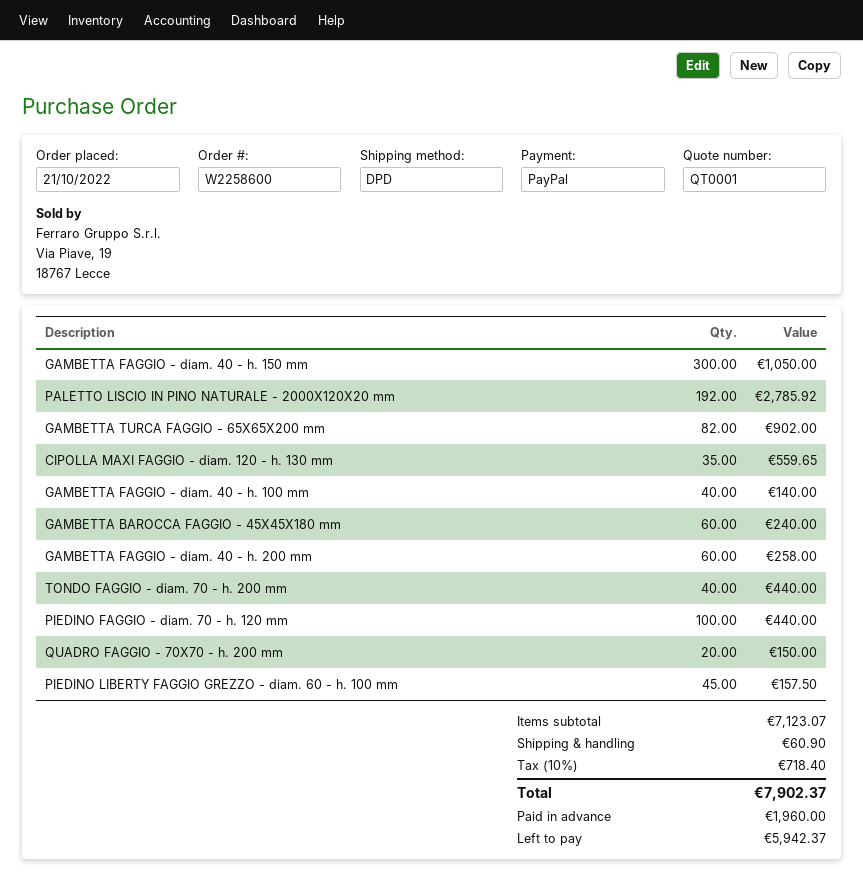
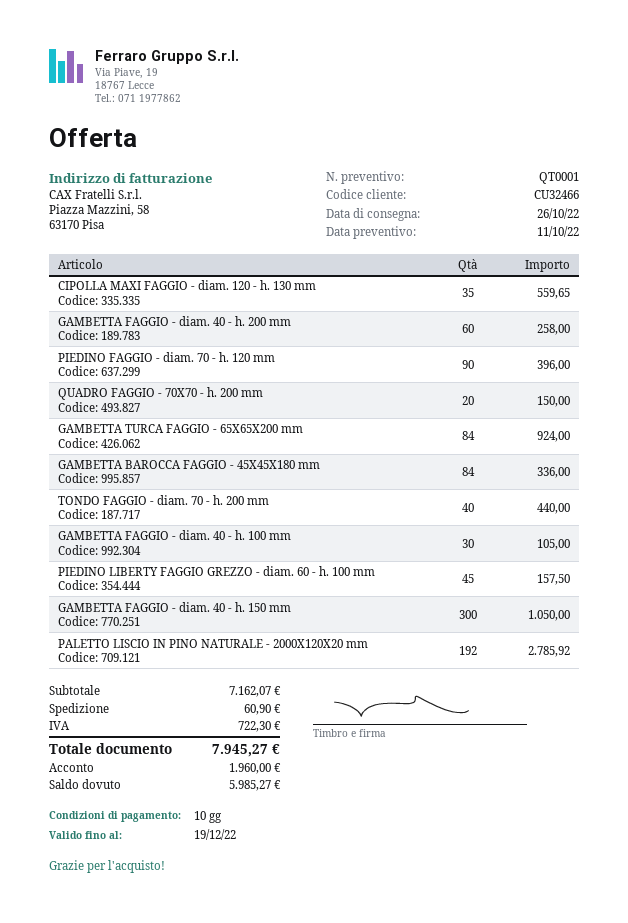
GAMBETTA TURCA FAGGIO - 65X65X200 mm: 82 for 902.00 -> 84 for 924.00
GAMBETTA FAGGIO - diam. 40 - h. 100 mm: 40 for 140.00 -> 30 for 105.00
GAMBETTA BAROCCA FAGGIO - 45X45X180 mm: 60 for 240.00 -> 84 for 336.00
PIEDINO FAGGIO - diam. 70 - h. 120 mm: 100 for 440.00 -> 90 for 396.00
subtotal: 7123.07 -> 7162.07
tax: 718.40 -> 722.30
total: 7902.37 -> 7945.27
balance: 5942.37 -> 5985.27

